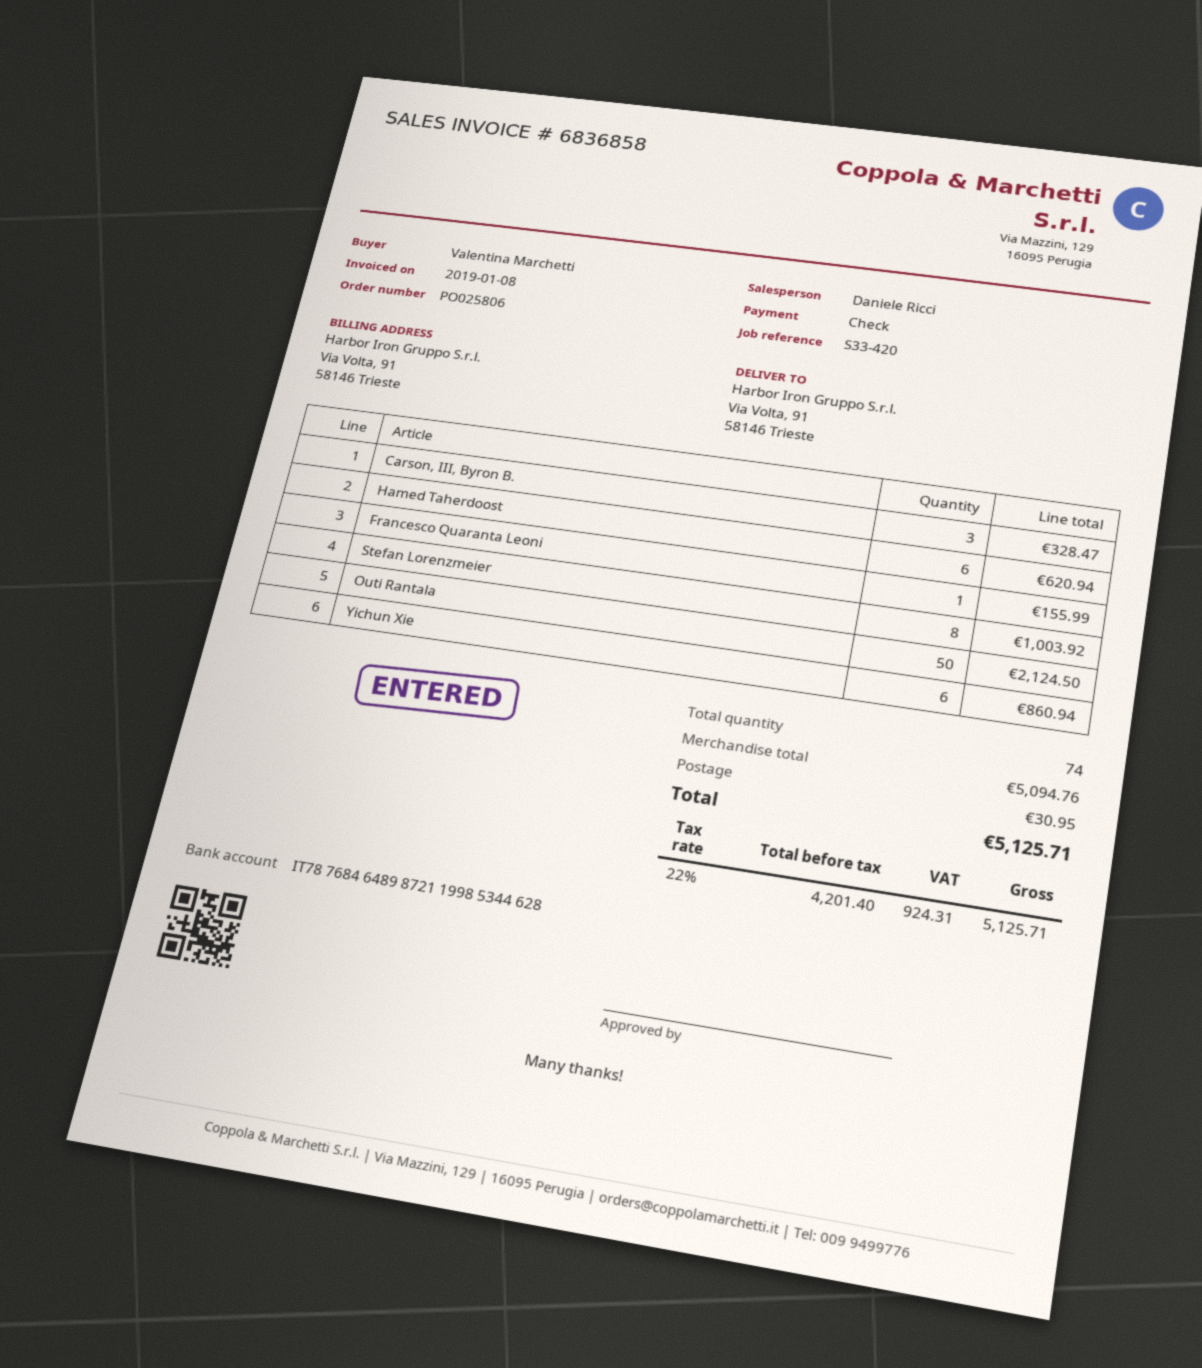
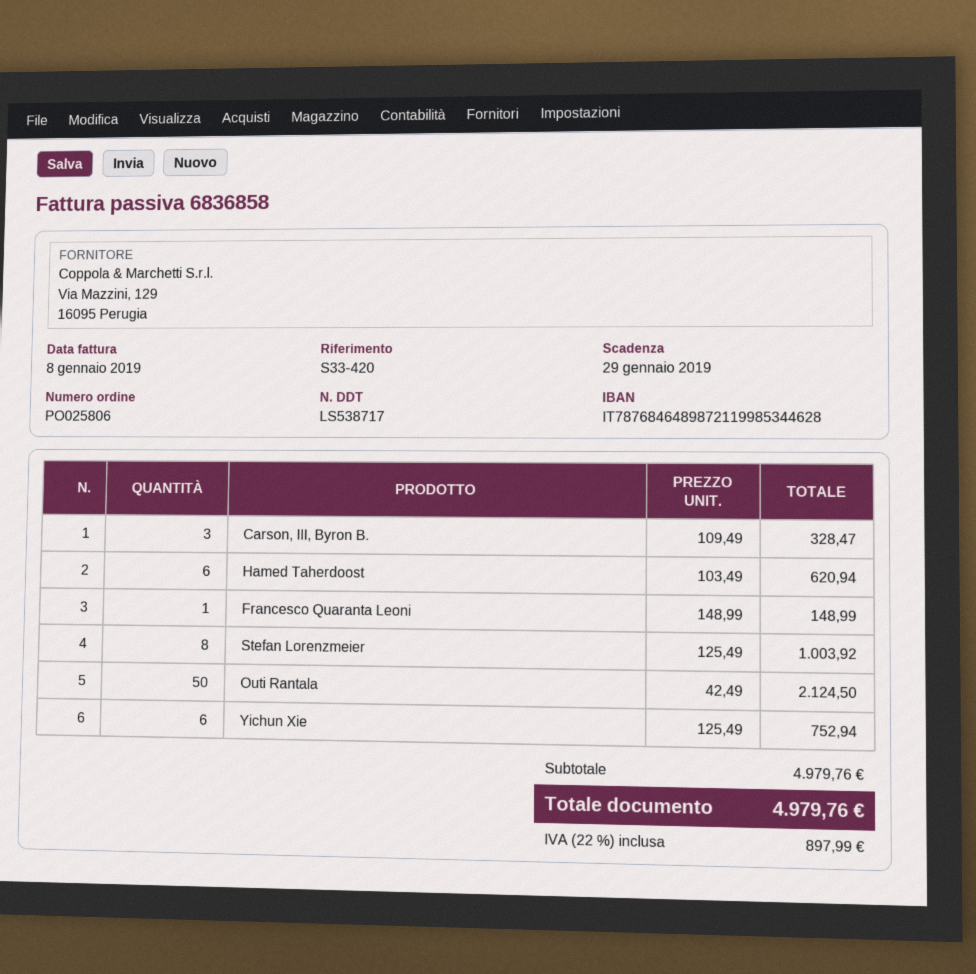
Francesco Quaranta Leoni: 1 for 155.99 -> 1 for 148.99
Yichun Xie: 6 for 860.94 -> 6 for 752.94
subtotal: 5094.76 -> 4979.76
shipping: 30.95 -> none
tax: 22% = 924.31 -> 22% = 897.99
total: 5125.71 -> 4979.76

